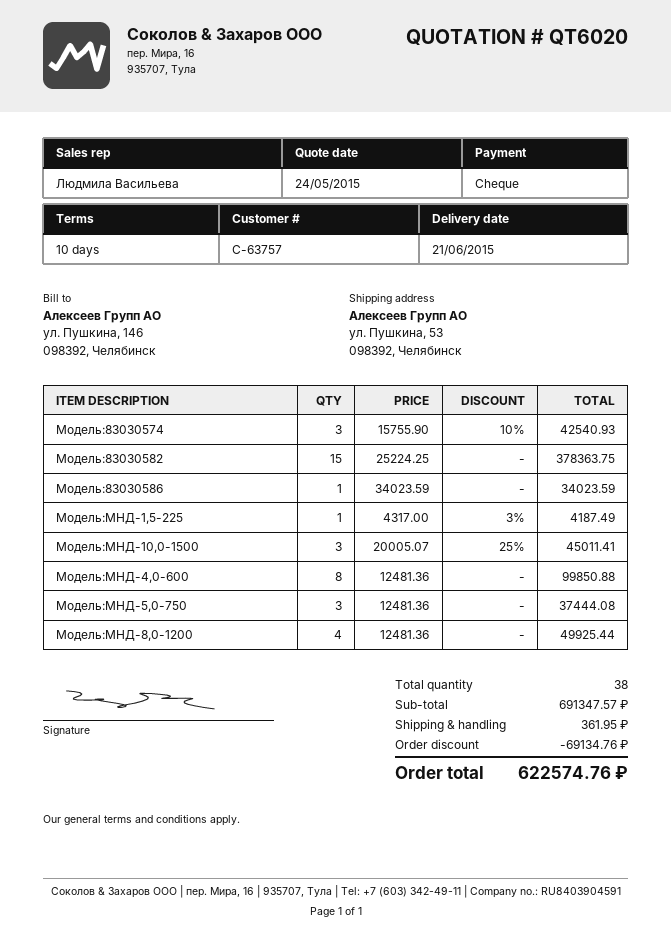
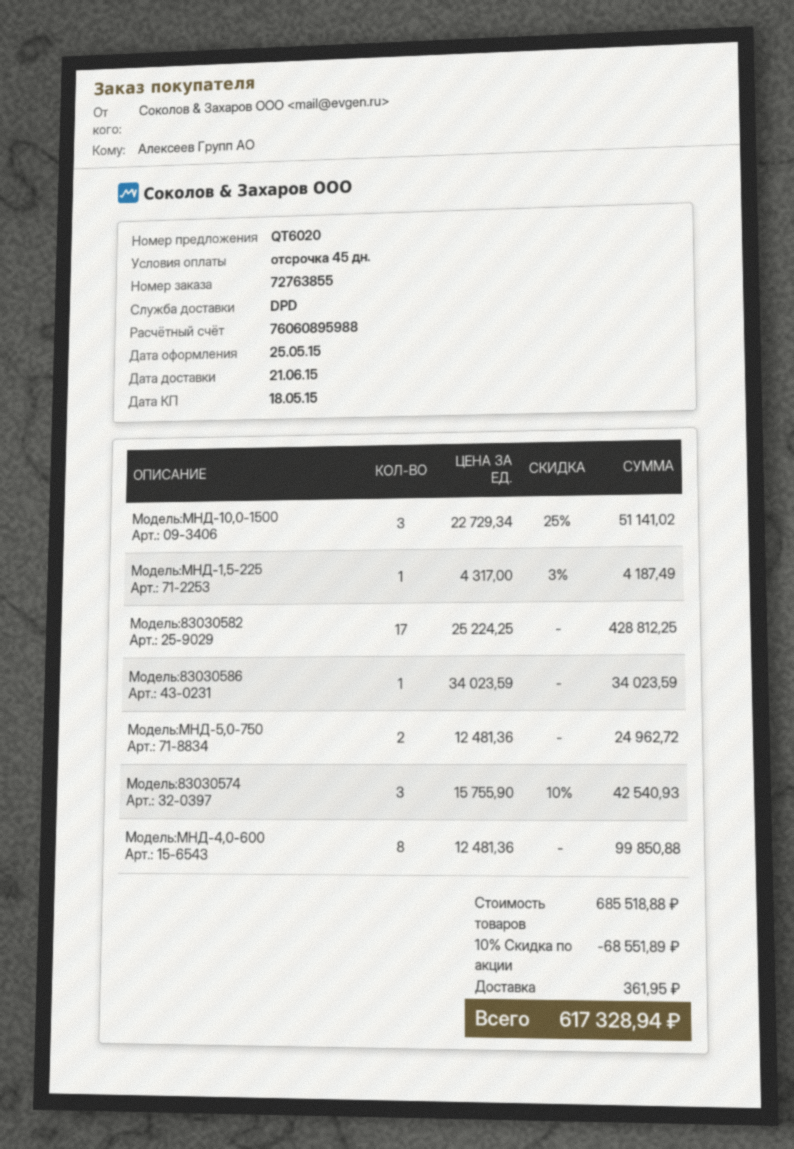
quote date: 2015-05-24 -> 2015-05-18
payment terms: 10 days -> 45 days
Модель:83030582: 15 x 25224.25 = 378363.75 -> 17 x 25224.25 = 428812.25
Модель:МНД-10,0-1500: 3 x 20005.07 - 25% = 45011.41 -> 3 x 22729.34 - 25% = 51141.02
Модель:МНД-5,0-750: 3 x 12481.36 = 37444.08 -> 2 x 12481.36 = 24962.72
Модель:МНД-8,0-1200: 4 x 12481.36 = 49925.44 -> none
subtotal: 691347.57 -> 685518.88
discount: 69134.76 -> 68551.89
total: 622574.76 -> 617328.94

